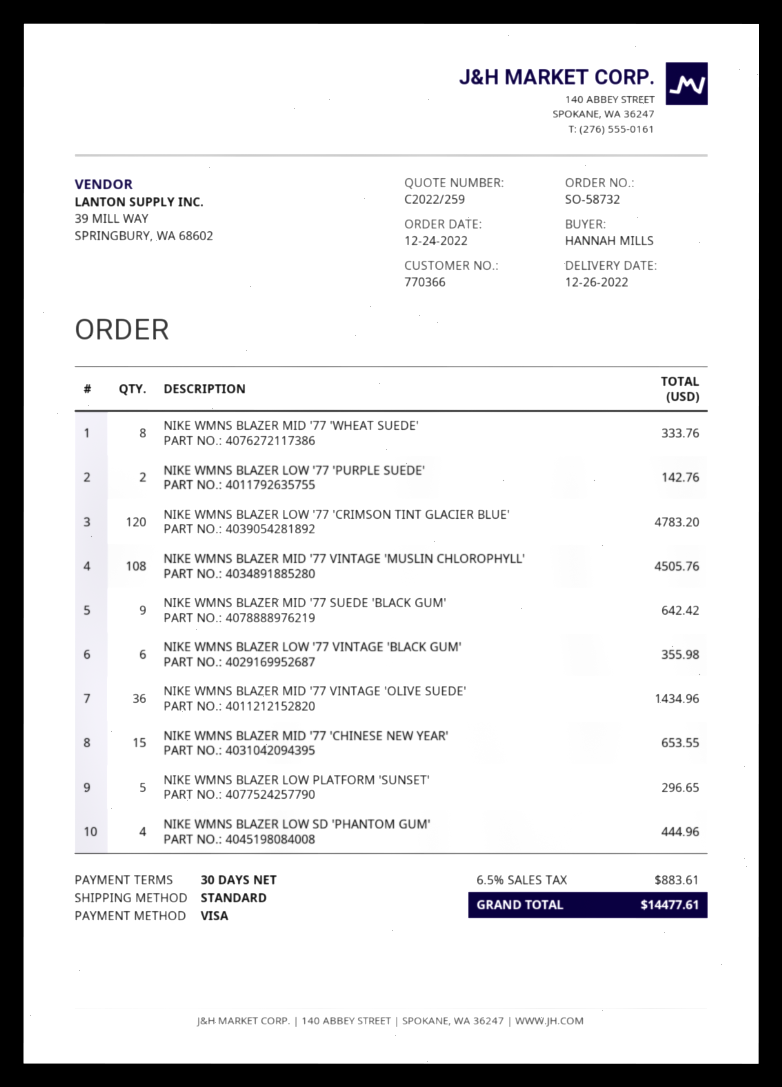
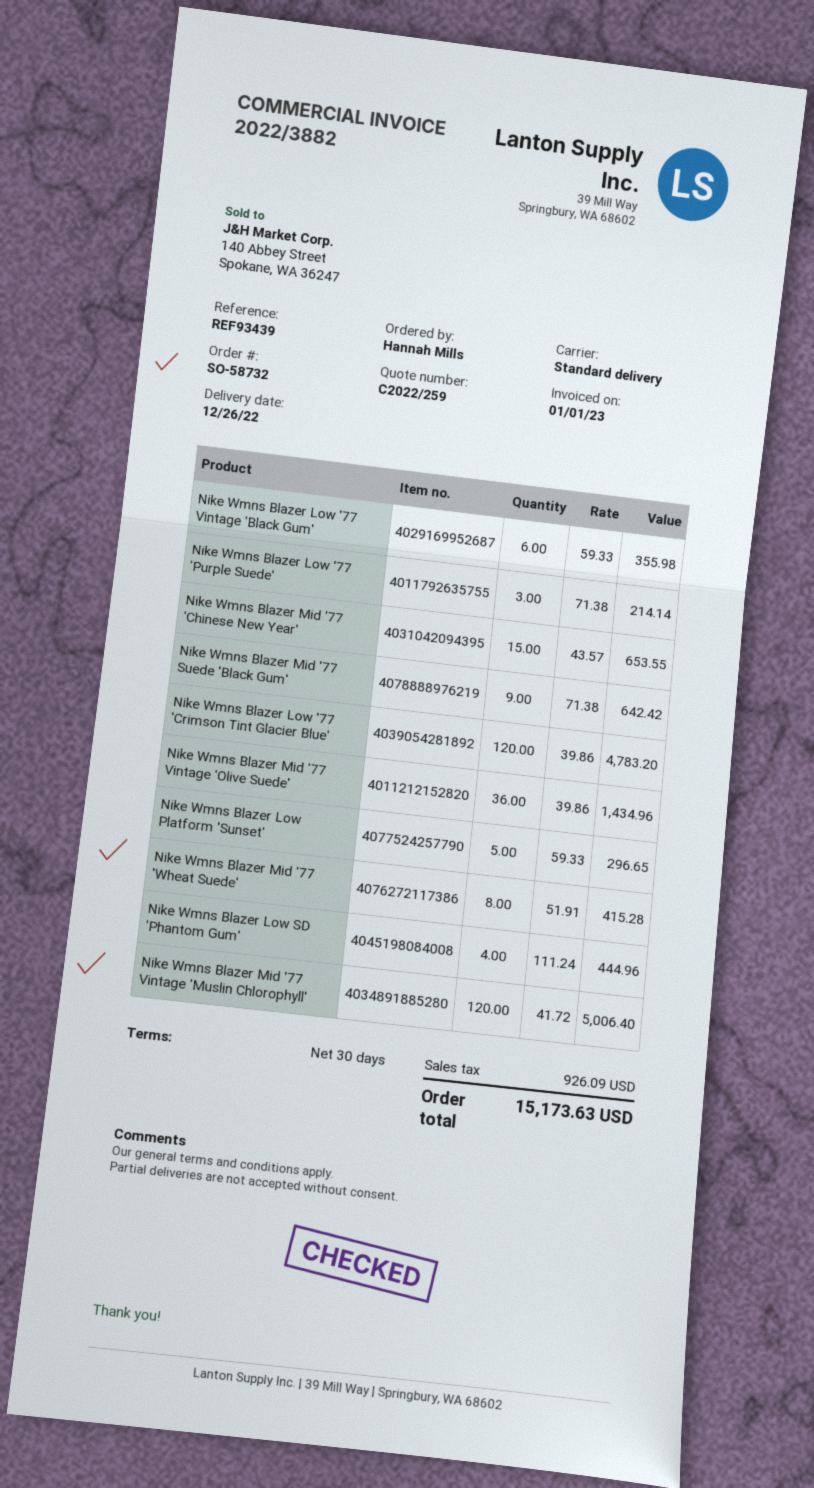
NIKE WMNS BLAZER MID '77 'WHEAT SUEDE': 8 for 333.76 -> 8 for 415.28
NIKE WMNS BLAZER LOW '77 'PURPLE SUEDE': 2 for 142.76 -> 3 for 214.14
NIKE WMNS BLAZER MID '77 VINTAGE 'MUSLIN CHLOROPHYLL': 108 for 4505.76 -> 120 for 5006.40
tax: 883.61 -> 926.09
total: 14477.61 -> 15173.63

